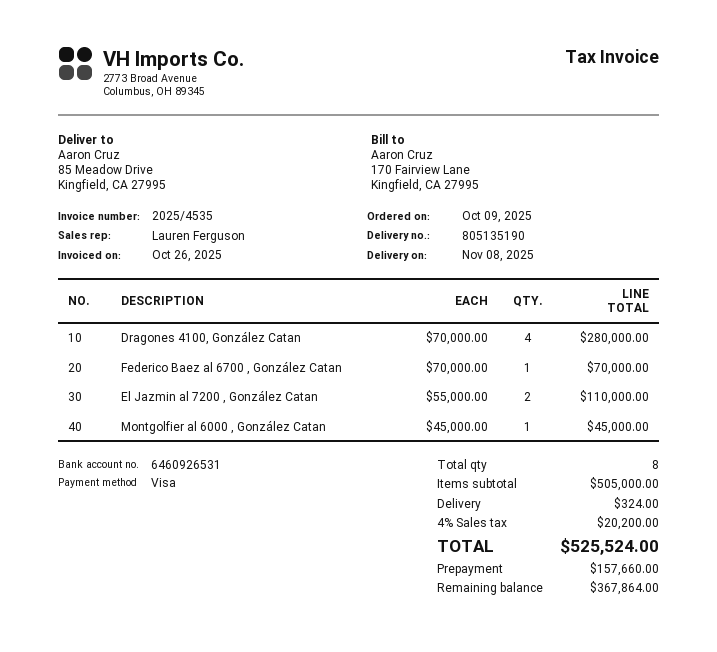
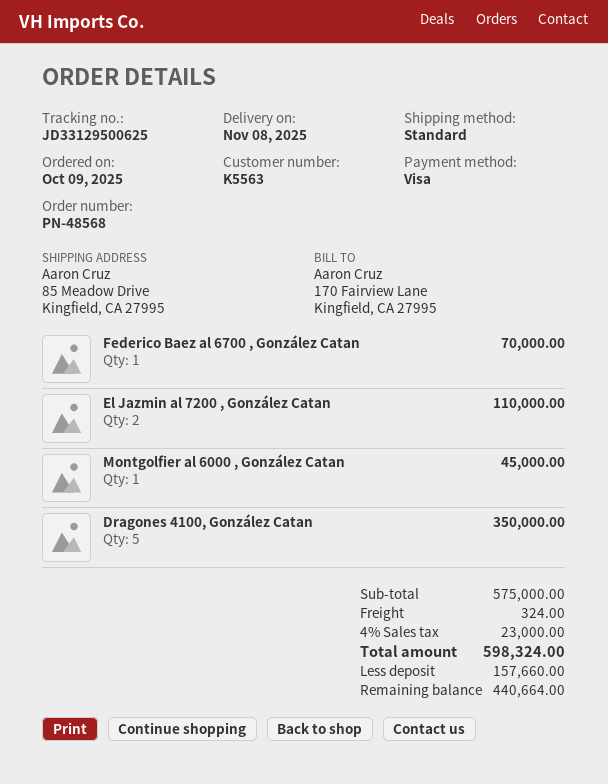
Dragones 4100, González Catan: 4 for 280000.00 -> 5 for 350000.00
subtotal: 505000.00 -> 575000.00
tax: 4% = 20200.00 -> 4% = 23000.00
total: 525524.00 -> 598324.00
balance: 367864.00 -> 440664.00

